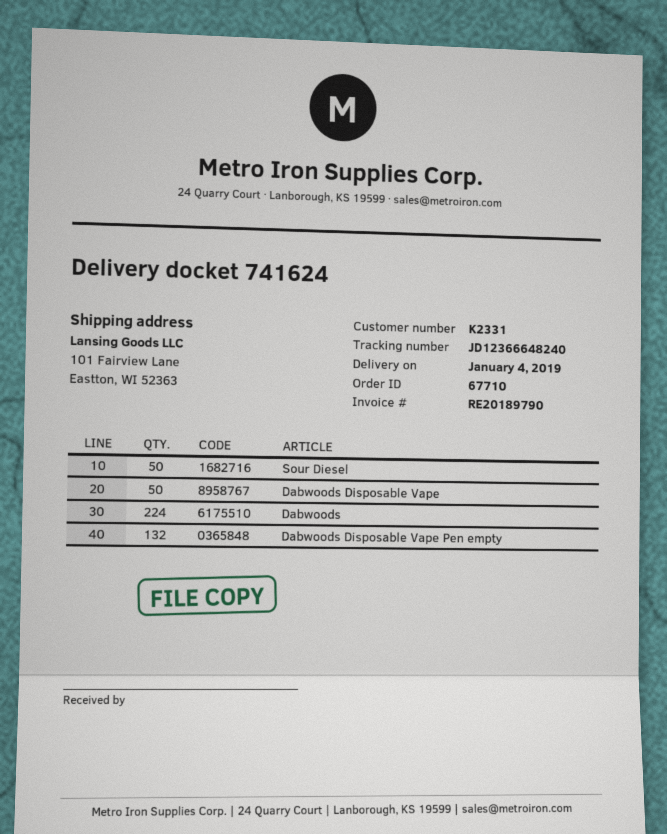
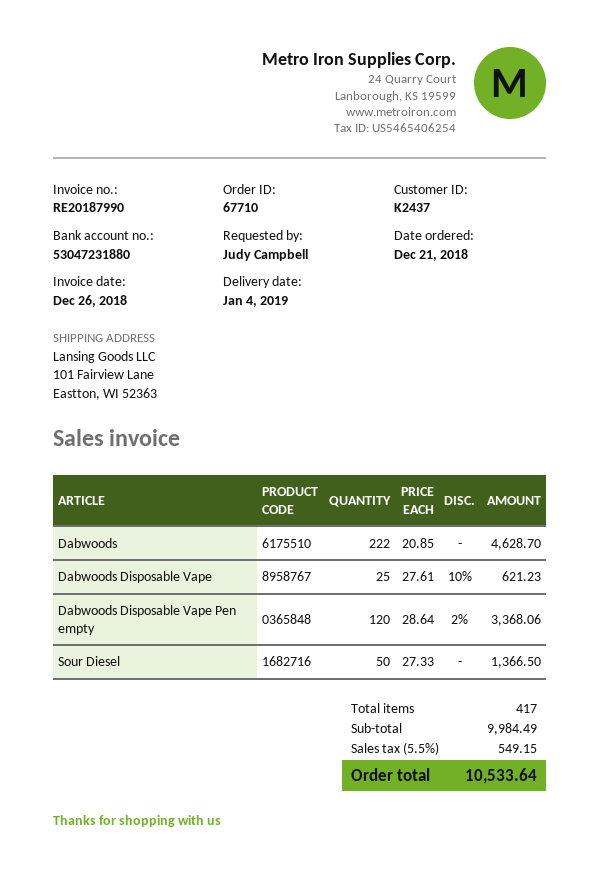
invoice number: RE20189790 -> RE20187990
customer number: K2331 -> K2437
Dabwoods Disposable Vape: 50 -> 25
Dabwoods: 224 -> 222
Dabwoods Disposable Vape Pen empty: 132 -> 120

